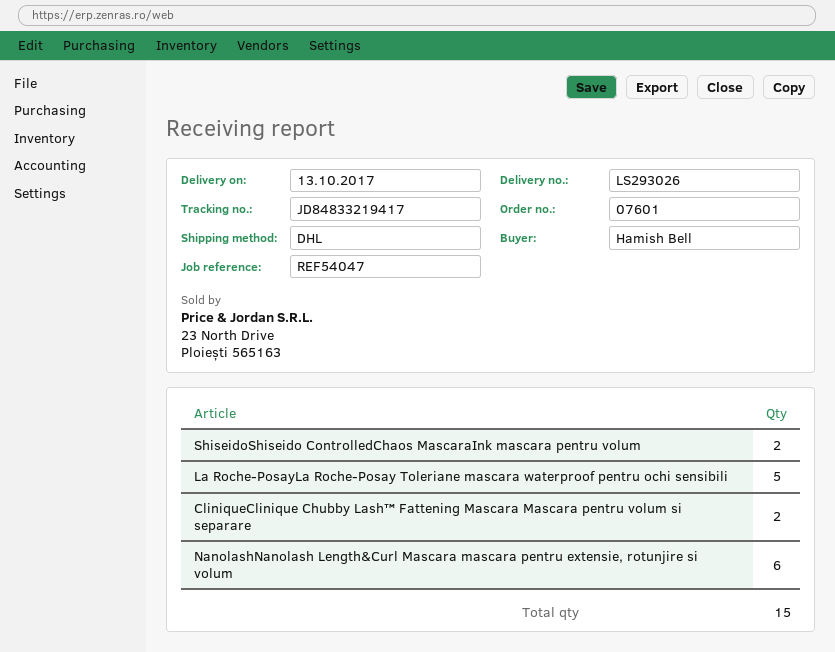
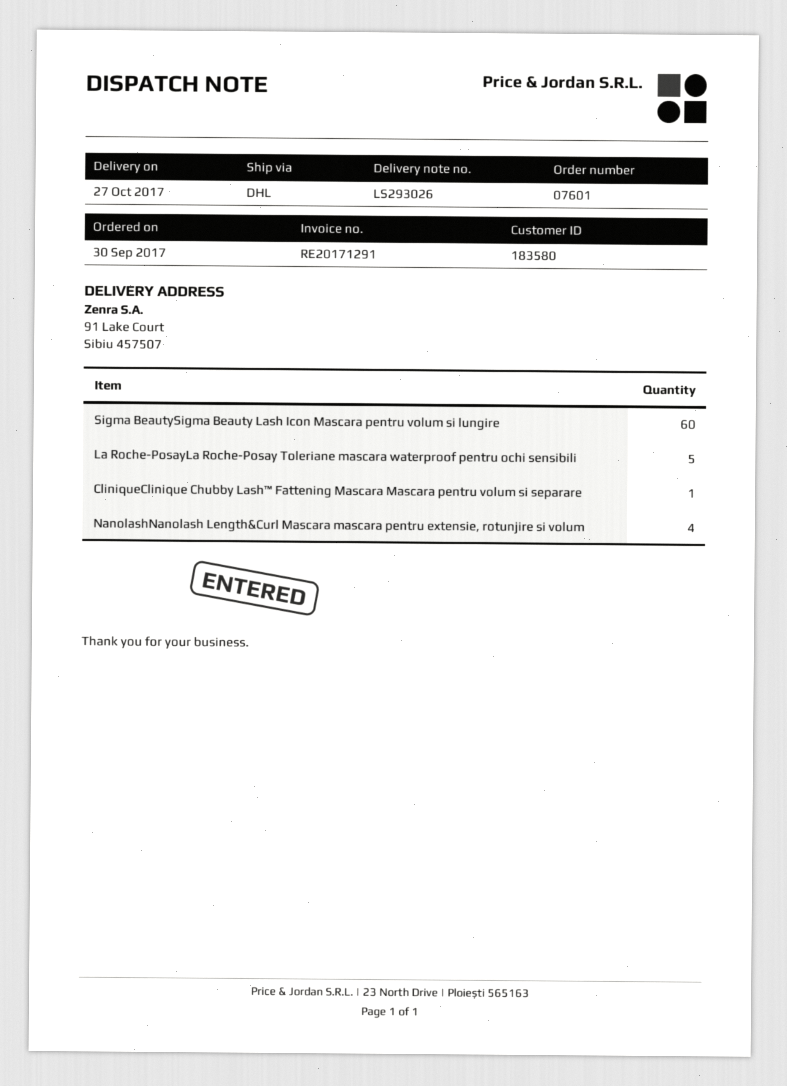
delivery date: 2017-10-13 -> 2017-10-27
ShiseidoShiseido ControlledChaos MascaraInk mascara pentru volum: 2 -> none
CliniqueClinique Chubby Lash™ Fattening Mascara Mascara pentru volum si separare: 2 -> 1
NanolashNanolash Length&Curl Mascara mascara pentru extensie, rotunjire si volum: 6 -> 4
Sigma BeautySigma Beauty Lash Icon Mascara pentru volum si lungire: none -> 60

